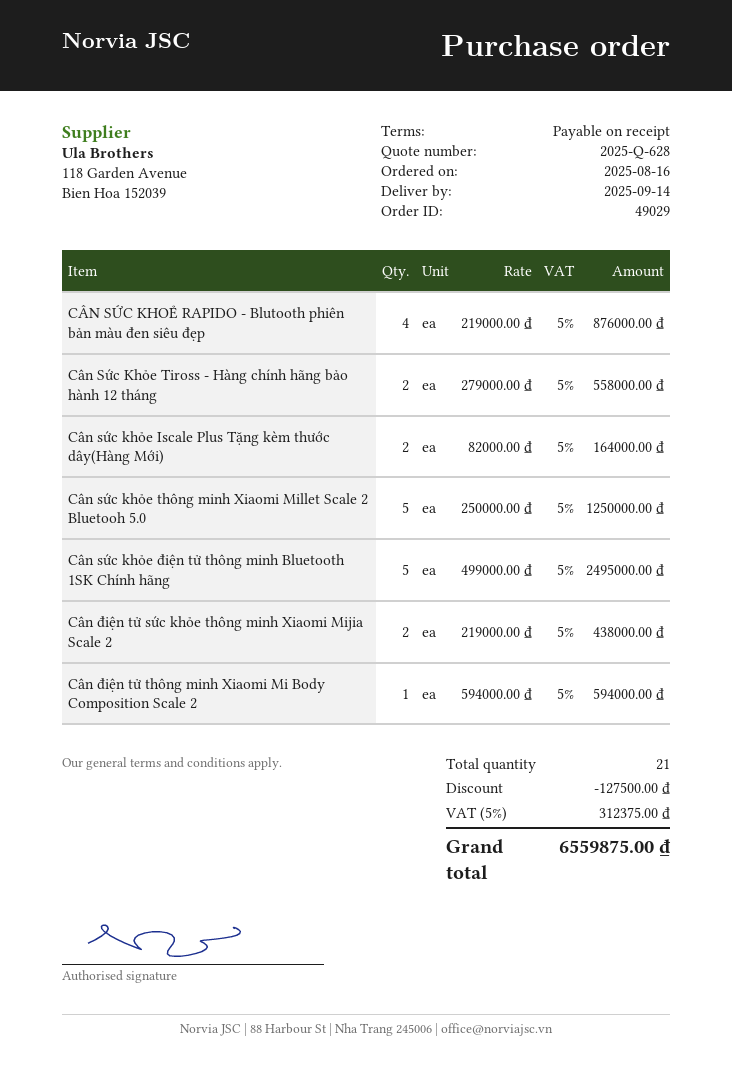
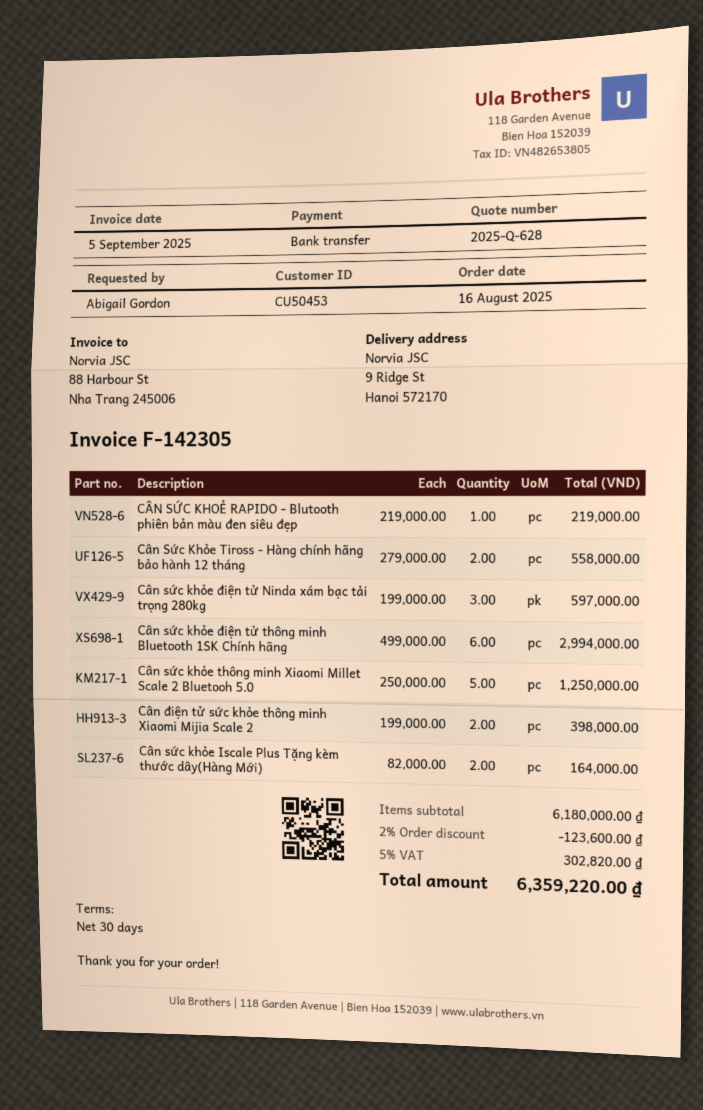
payment terms: on receipt -> 30 days
CÂN SỨC KHOẺ RAPIDO - Blutooth phiên bản màu đen siêu đẹp: 4 x 219000.00 = 876000.00 -> 1 x 219000.00 = 219000.00
Cân sức khỏe điện tử thông minh Bluetooth 1SK Chính hãng: 5 x 499000.00 = 2495000.00 -> 6 x 499000.00 = 2994000.00
Cân điện tử sức khỏe thông minh Xiaomi Mijia Scale 2: 2 x 219000.00 = 438000.00 -> 2 x 199000.00 = 398000.00
Cân điện tử thông minh Xiaomi Mi Body Composition Scale 2: 1 x 594000.00 = 594000.00 -> none
Cân sức khỏe điện tử Ninda xám bạc tải trọng 280kg: none -> 3 x 199000.00 = 597000.00
discount: 127500.00 -> 123600.00
tax: 5% = 312375.00 -> 5% = 302820.00
total: 6559875.00 -> 6359220.00

